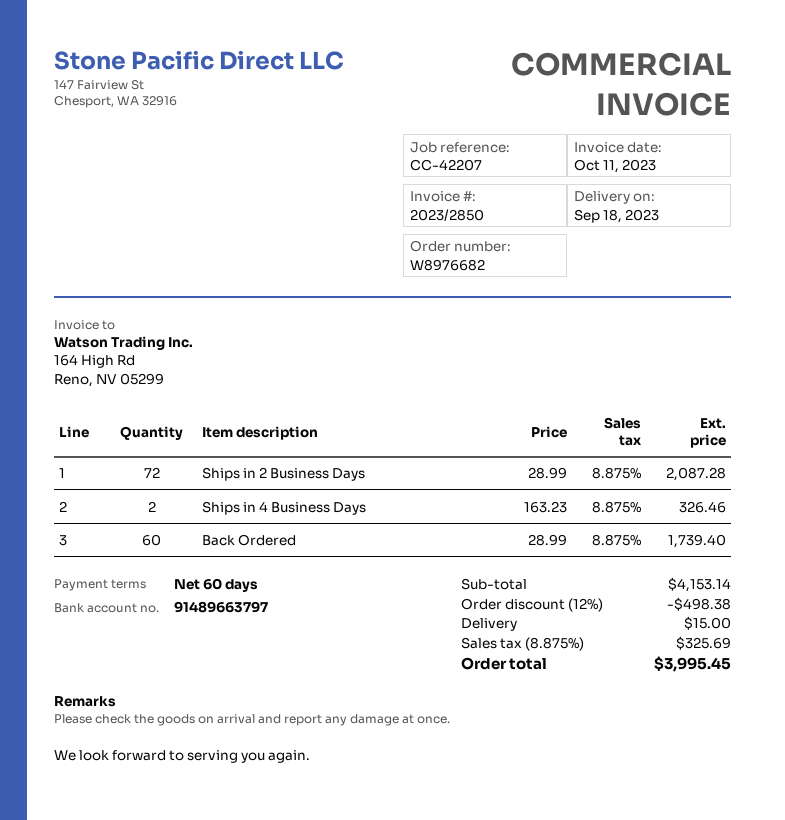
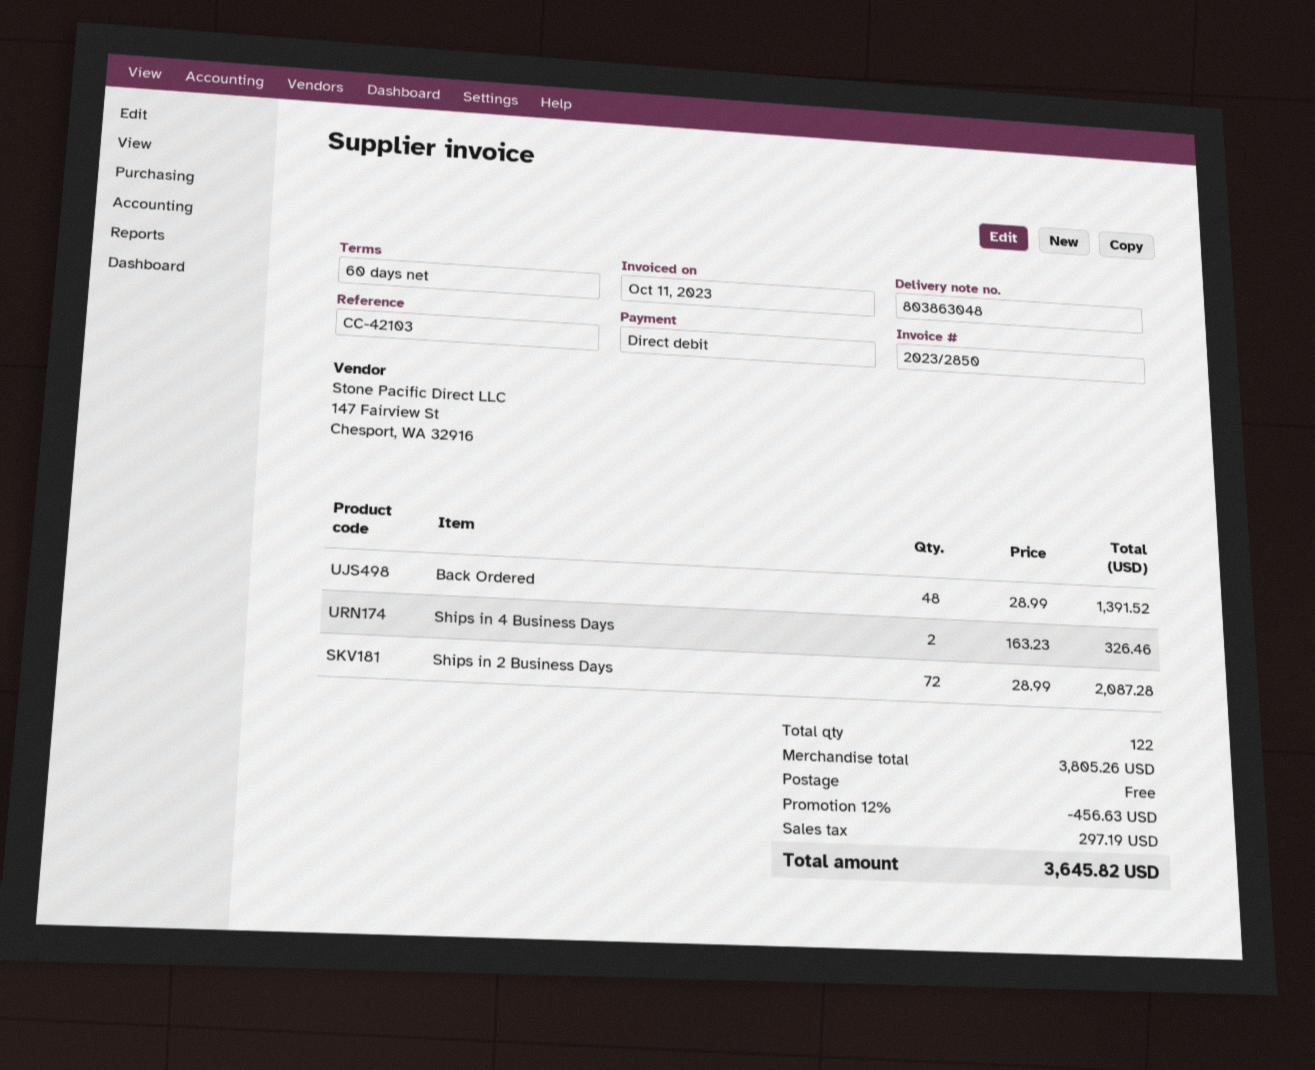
reference: CC-42207 -> CC-42103
Back Ordered: 60 x 28.99 = 1739.40 -> 48 x 28.99 = 1391.52
subtotal: 4153.14 -> 3805.26
discount: 12% = 498.38 -> 12% = 456.63
shipping: 15.00 -> 0.00
tax: 325.69 -> 297.19
total: 3995.45 -> 3645.82

